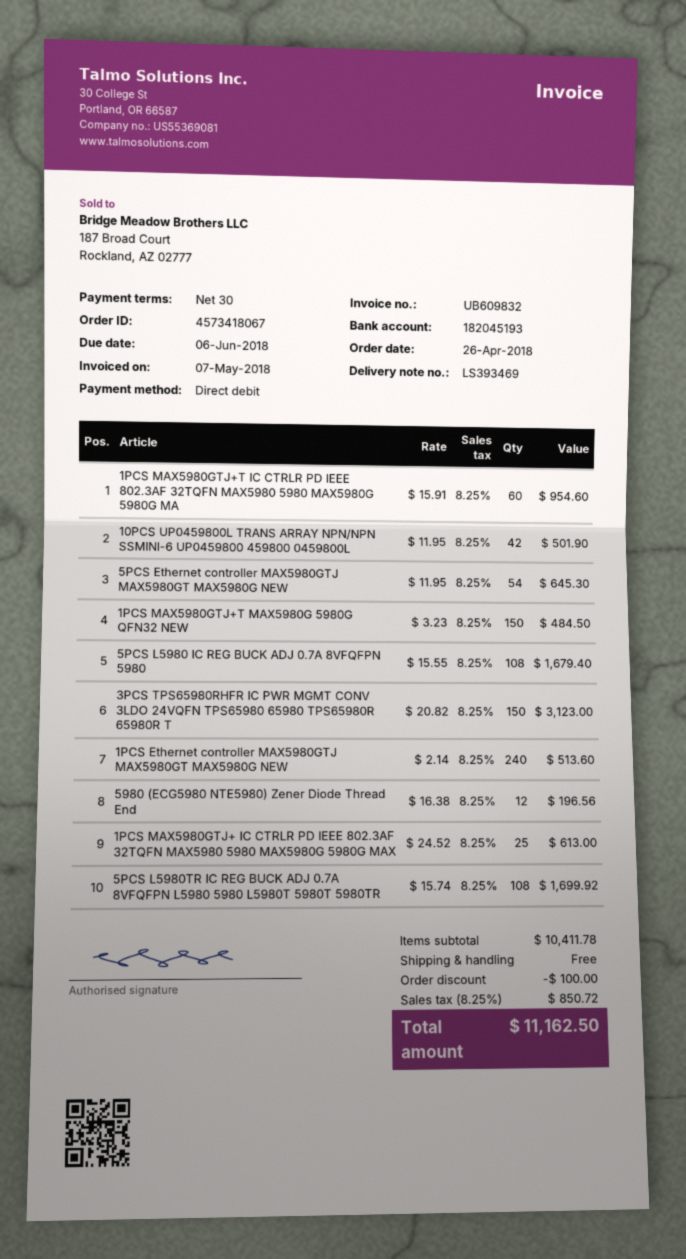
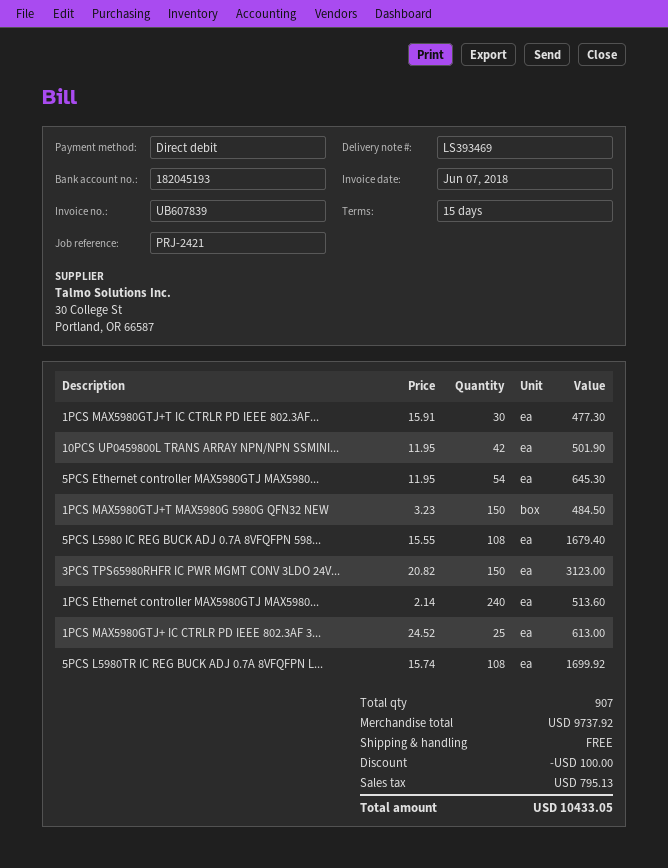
invoice number: UB609832 -> UB607839
invoice date: 2018-05-07 -> 2018-06-07
payment terms: 30 days -> 15 days
1PCS MAX5980GTJ+T IC CTRLR PD IEEE 802.3AF 32TQFN MAX5980 5980 MAX5980G 5980G MA: 60 x 15.91 = 954.60 -> 30 x 15.91 = 477.30
5980 (ECG5980 NTE5980) Zener Diode Thread End: 12 x 16.38 = 196.56 -> none
subtotal: 10411.78 -> 9737.92
tax: 850.72 -> 795.13
total: 11162.50 -> 10433.05

